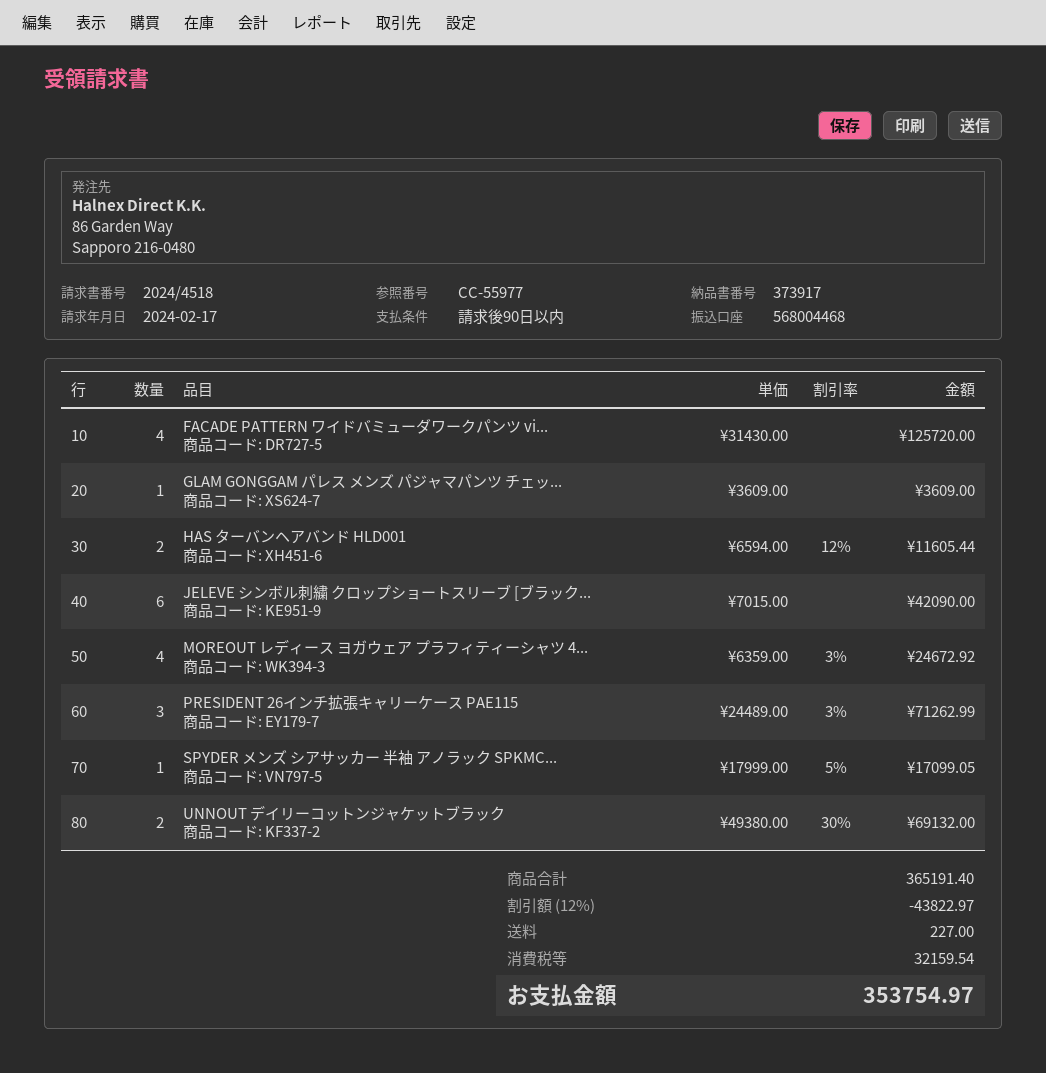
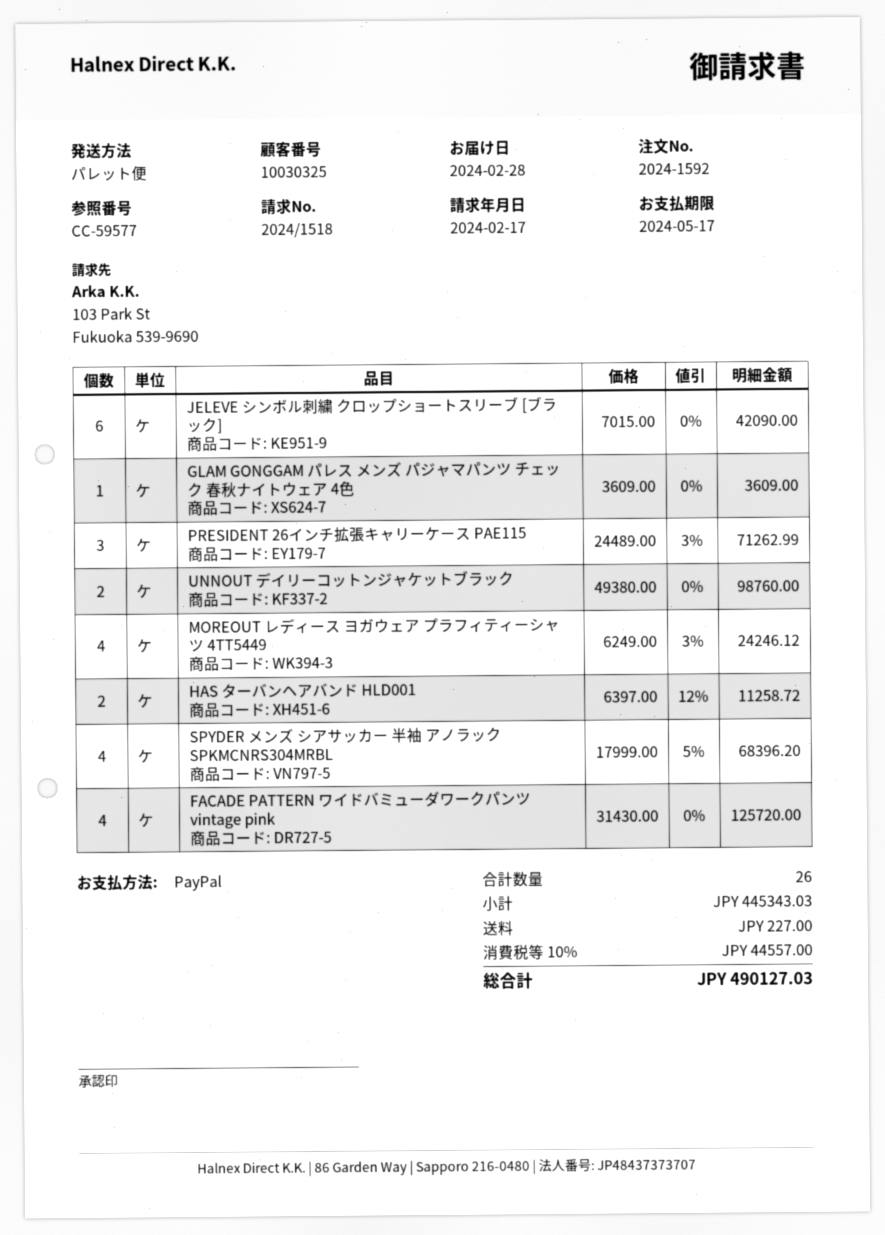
invoice number: 2024/4518 -> 2024/1518
reference: CC-55977 -> CC-59577
HAS ターバンヘアバンド HLD001: 2 x 6594.00 - 12% = 11605.44 -> 2 x 6397.00 - 12% = 11258.72
MOREOUT レディース ヨガウェア プラフィティーシャツ 4...: 4 x 6359.00 - 3% = 24672.92 -> 4 x 6249.00 - 3% = 24246.12
SPYDER メンズ シアサッカー 半袖 アノラック SPKMC...: 1 x 17999.00 - 5% = 17099.05 -> 4 x 17999.00 - 5% = 68396.20
UNNOUT デイリーコットンジャケットブラック: 2 x 49380.00 - 30% = 69132.00 -> 2 x 49380.00 = 98760.00
subtotal: 365191.40 -> 445343.03
discount: 12% = 43822.97 -> none
tax: 32159.54 -> 44557.00
total: 353754.97 -> 490127.03

